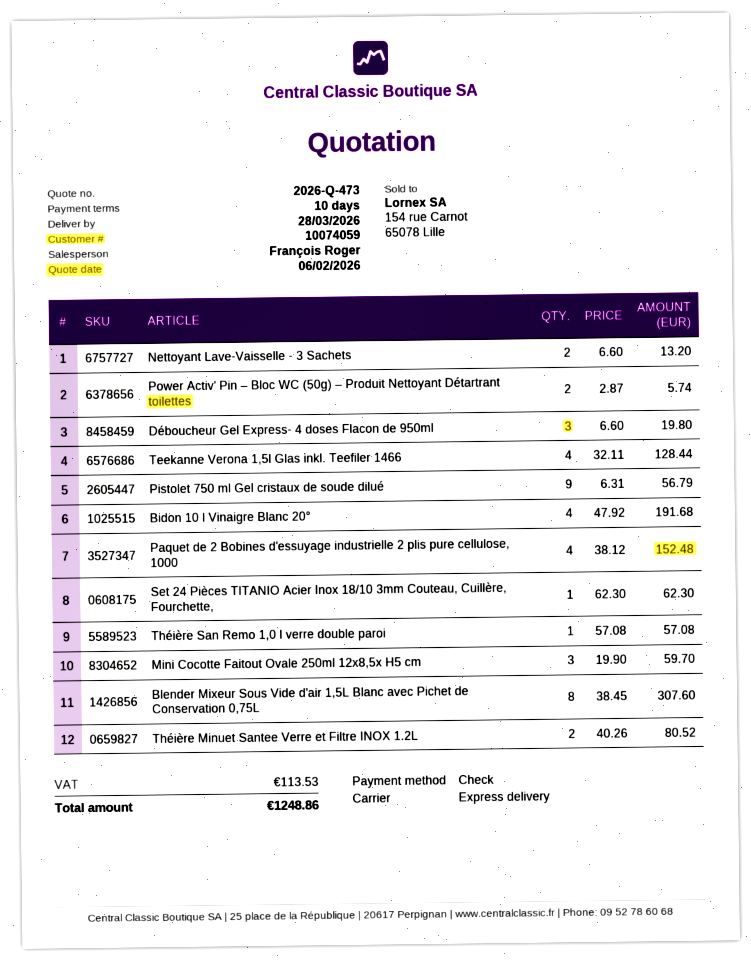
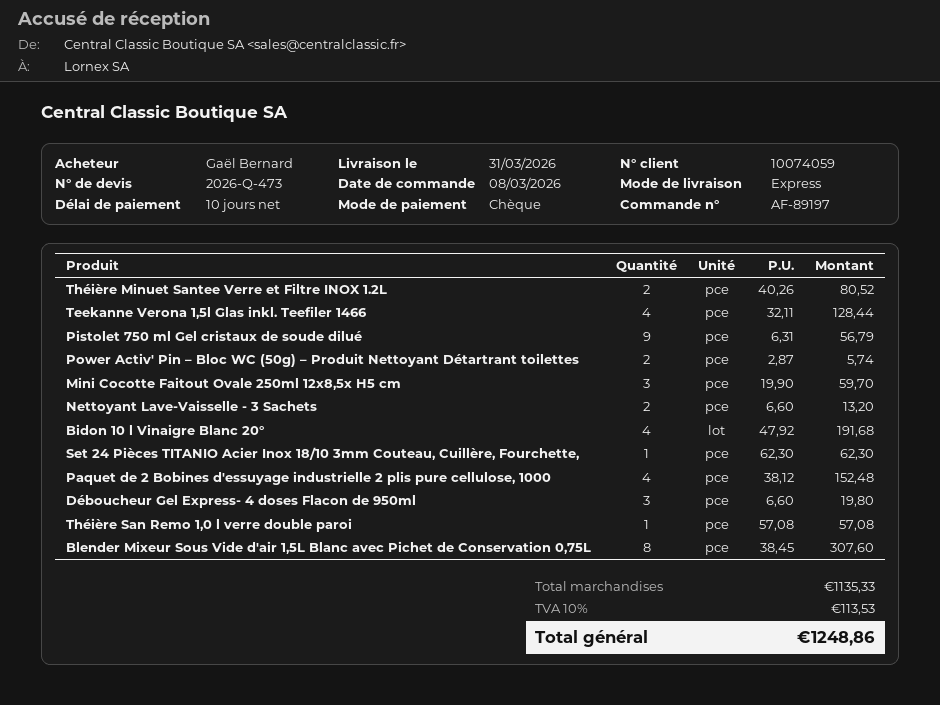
delivery date: 2026-03-28 -> 2026-03-31

